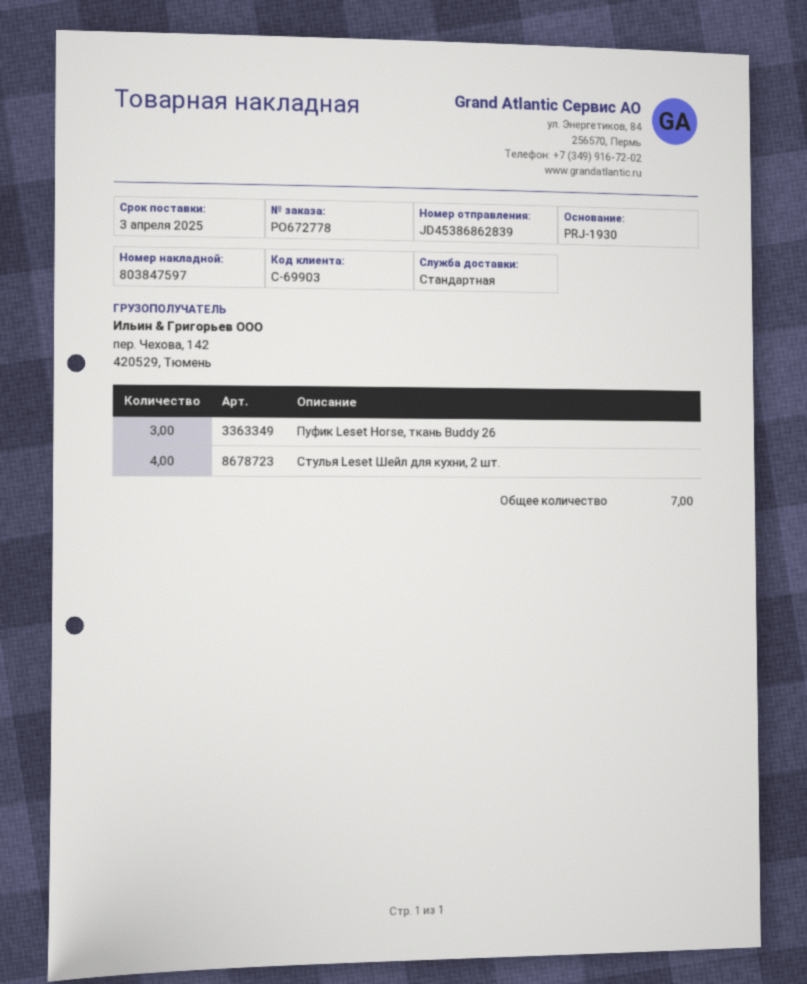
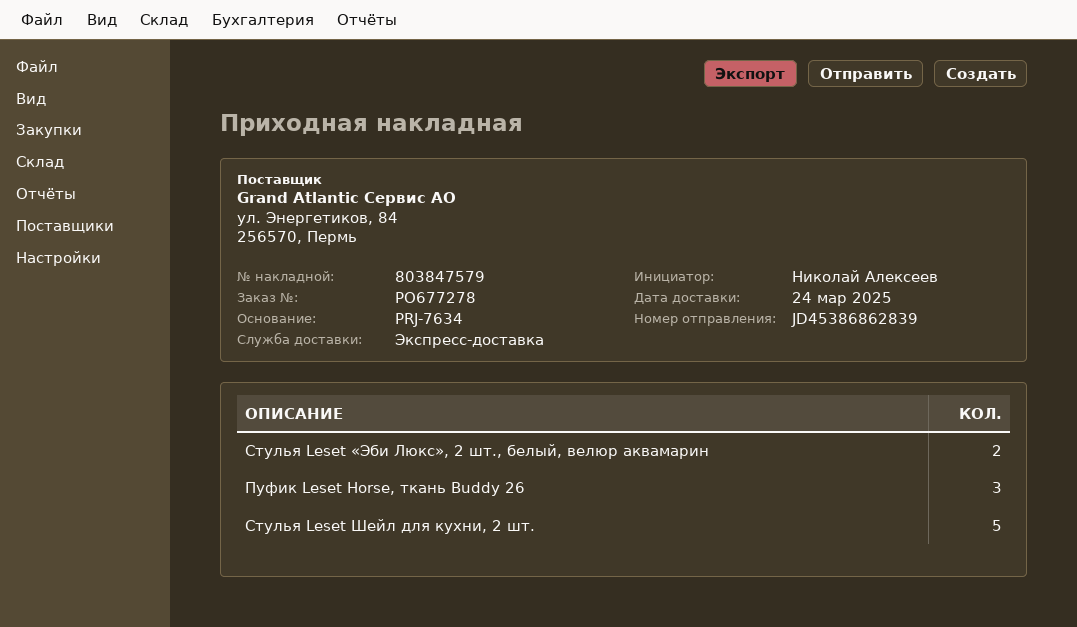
order number: PO672778 -> PO677278
delivery note number: 803847597 -> 803847579
delivery date: 2025-04-03 -> 2025-03-24
reference: PRJ-1930 -> PRJ-7634
shipping method: standard -> express
Стулья Leset Шейл для кухни, 2 шт.: 4 -> 5
Стулья Leset «Эби Люкс», 2 шт., белый, велюр аквамарин: none -> 2

